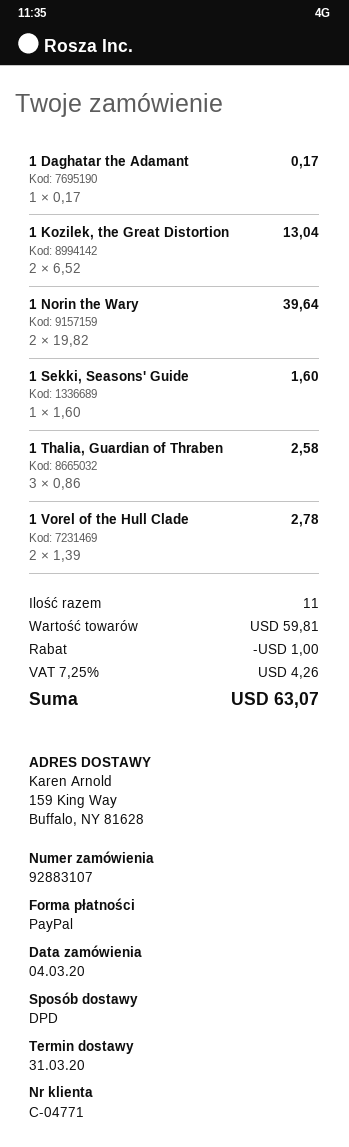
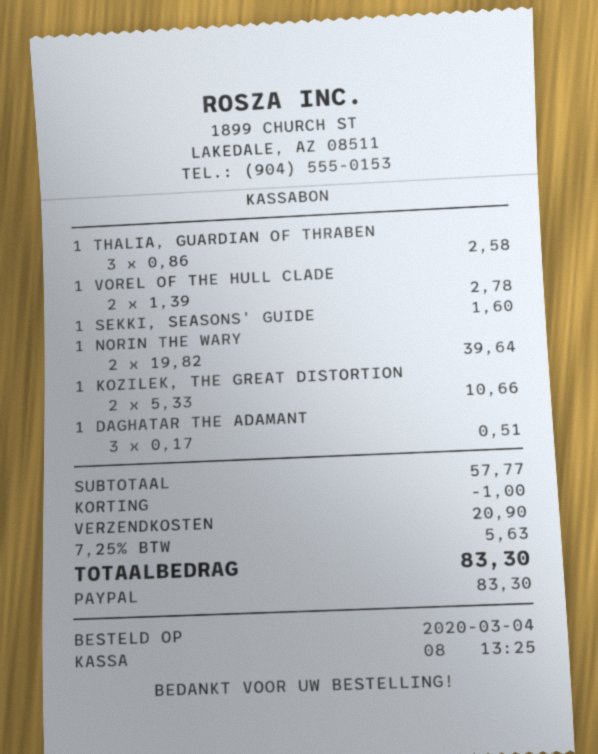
1 Daghatar the Adamant: 1 x 0.17 = 0.17 -> 3 x 0.17 = 0.51
1 Kozilek, the Great Distortion: 2 x 6.52 = 13.04 -> 2 x 5.33 = 10.66
subtotal: 59.81 -> 57.77
shipping: none -> 20.90
tax: 7.25% = 4.26 -> 7.25% = 5.63
total: 63.07 -> 83.30

